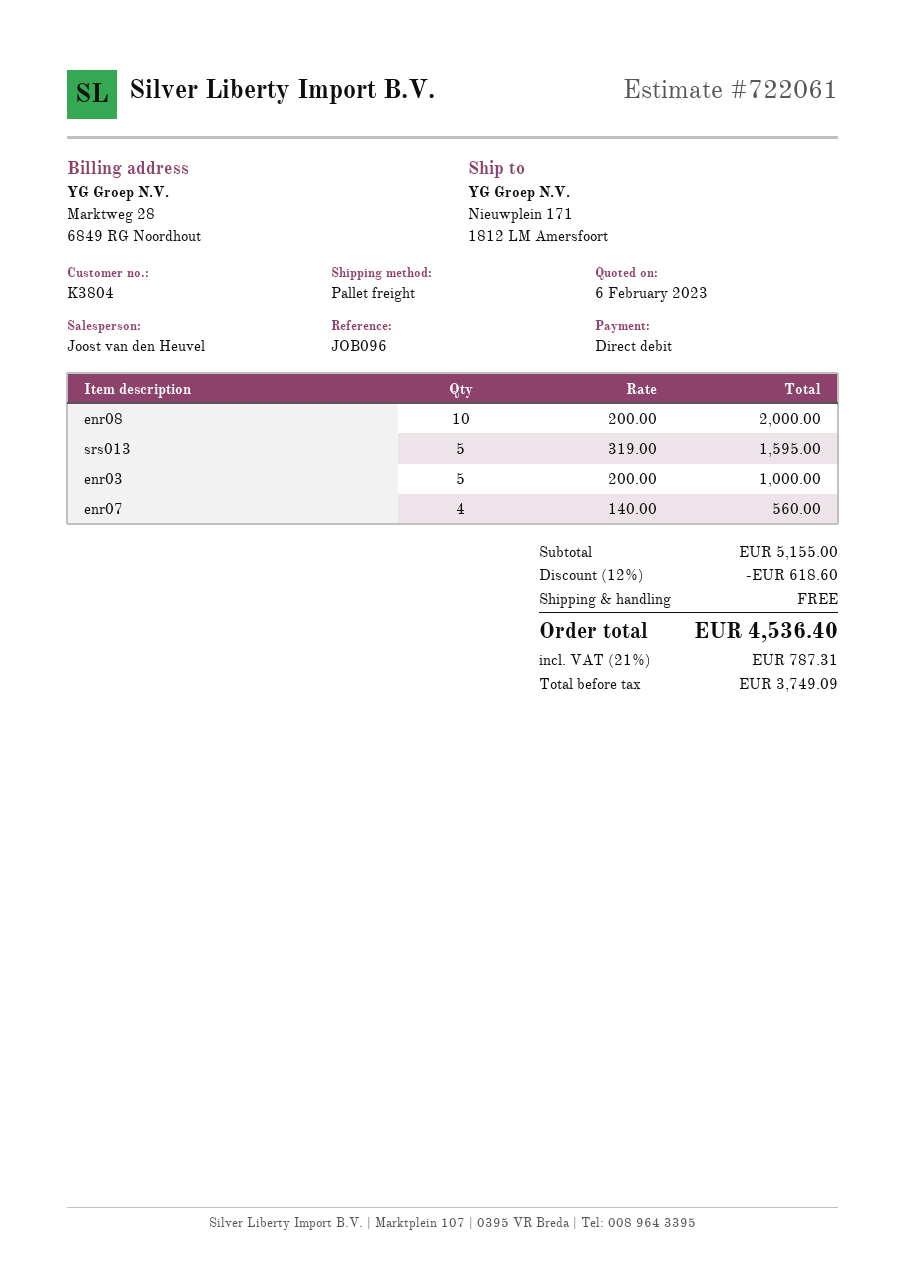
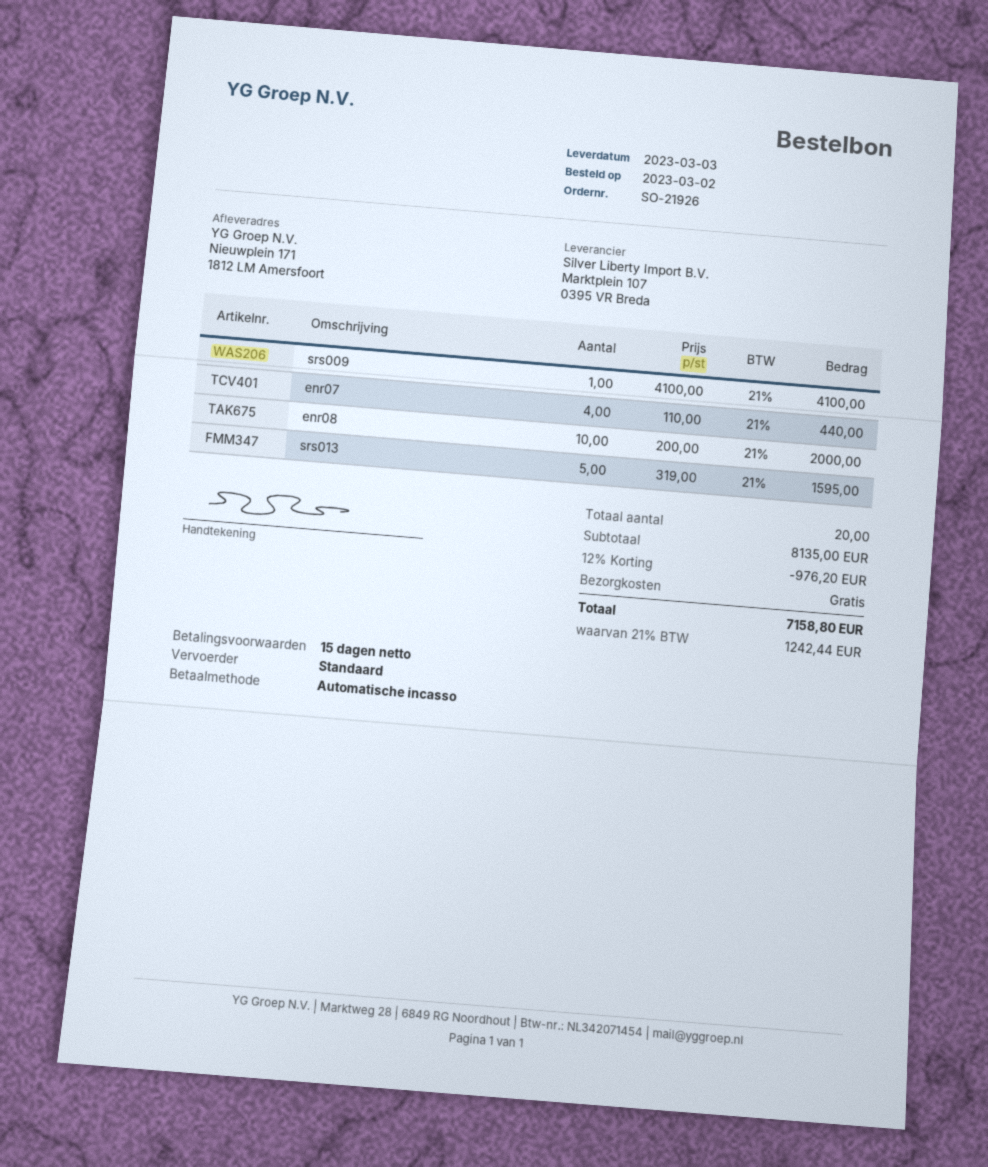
shipping method: pallet freight -> standard
enr03: 5 x 200.00 = 1000.00 -> none
enr07: 4 x 140.00 = 560.00 -> 4 x 110.00 = 440.00
srs009: none -> 1 x 4100.00 = 4100.00
subtotal: 5155.00 -> 8135.00
discount: 12% = 618.60 -> 12% = 976.20
tax: 21% = 787.31 -> 21% = 1242.44
total: 4536.40 -> 7158.80

